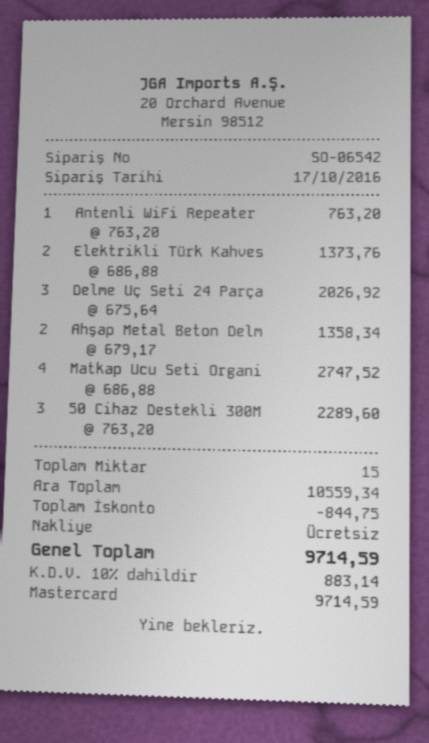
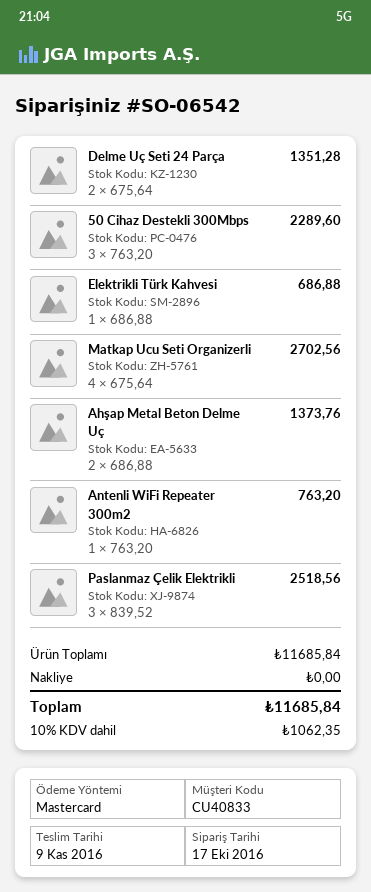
Elektrikli Türk Kahves: 2 x 686.88 = 1373.76 -> 1 x 686.88 = 686.88
Delme Uç Seti 24 Parça: 3 x 675.64 = 2026.92 -> 2 x 675.64 = 1351.28
Ahşap Metal Beton Delm: 2 x 679.17 = 1358.34 -> 2 x 686.88 = 1373.76
Matkap Ucu Seti Organi: 4 x 686.88 = 2747.52 -> 4 x 675.64 = 2702.56
Paslanmaz Çelik Elektrikli: none -> 3 x 839.52 = 2518.56
subtotal: 10559.34 -> 11685.84
discount: 844.75 -> none
tax: 10% = 883.14 -> 10% = 1062.35
total: 9714.59 -> 11685.84

